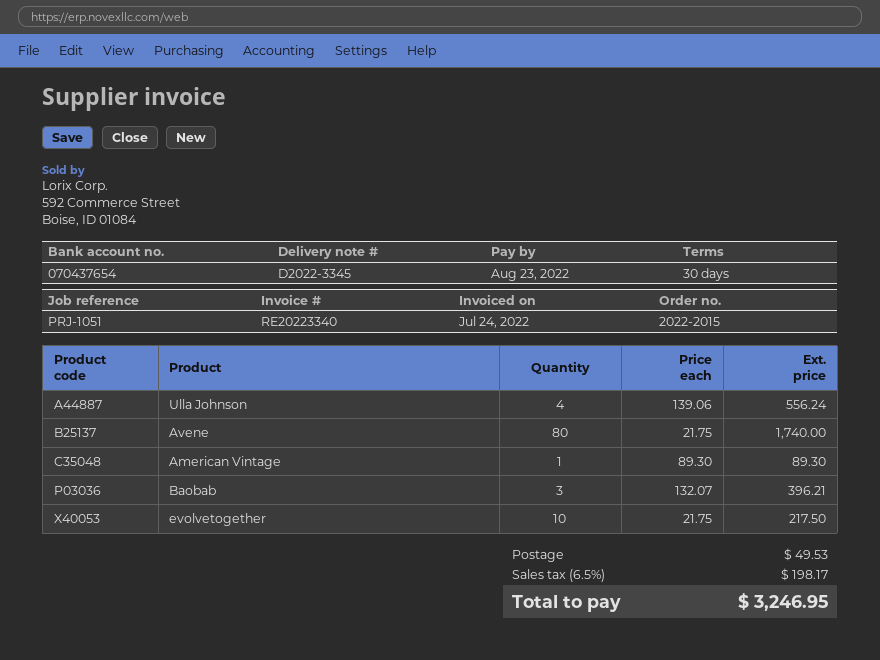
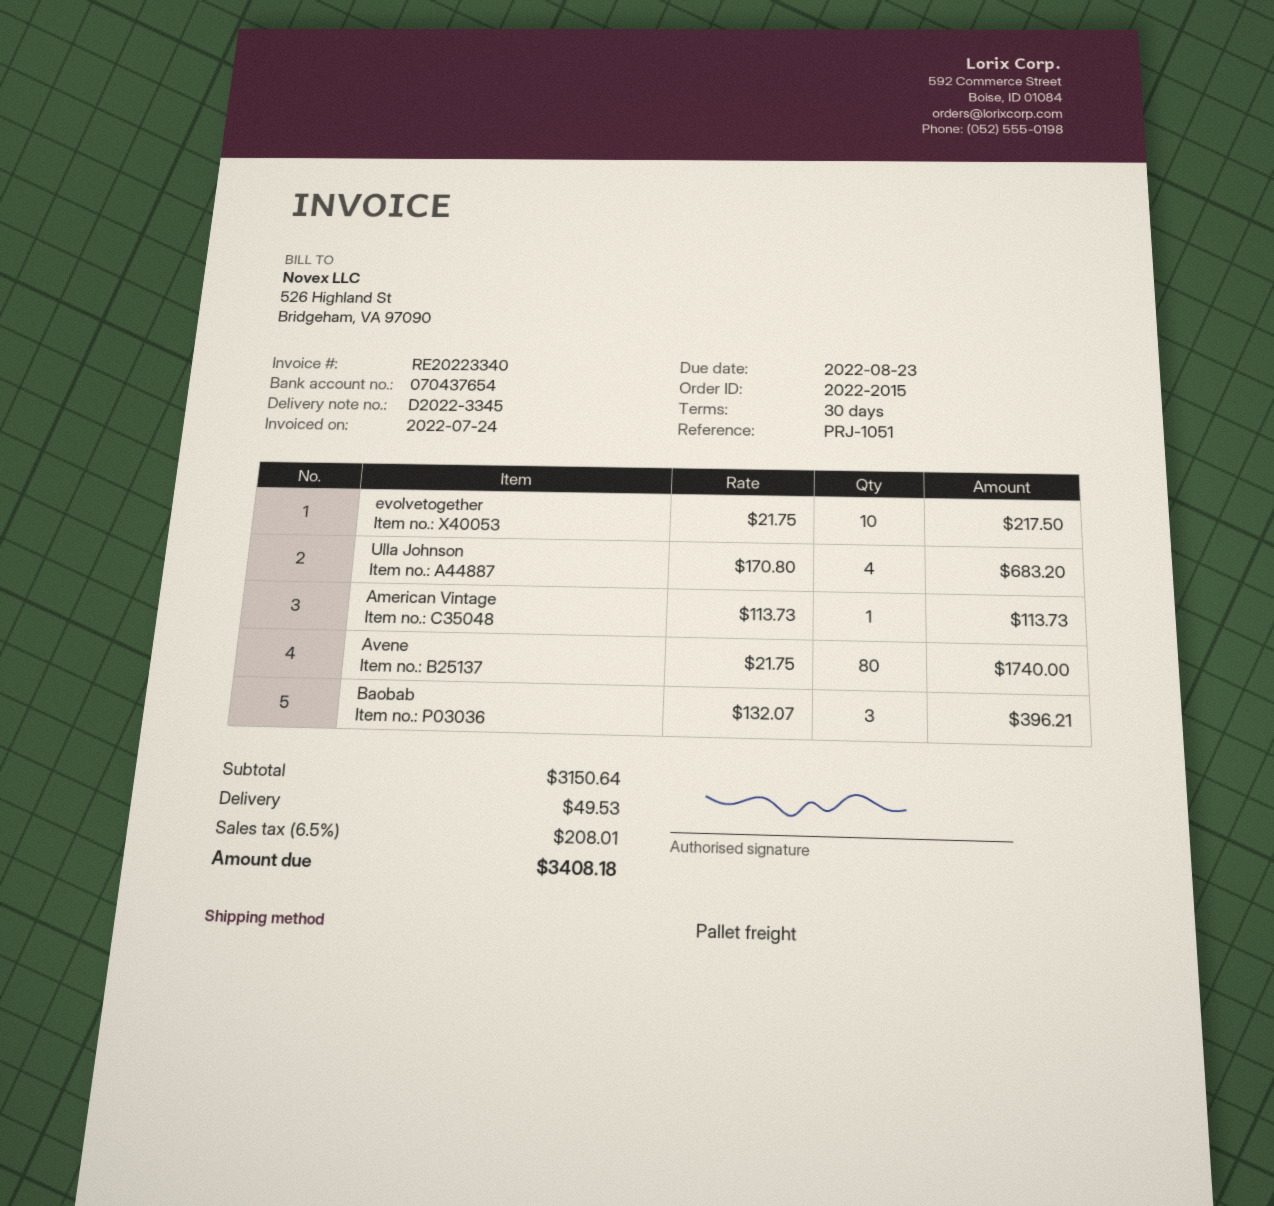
Ulla Johnson: 4 x 139.06 = 556.24 -> 4 x 170.80 = 683.20
American Vintage: 1 x 89.30 = 89.30 -> 1 x 113.73 = 113.73
tax: 6.5% = 198.17 -> 6.5% = 208.01
total: 3246.95 -> 3408.18

